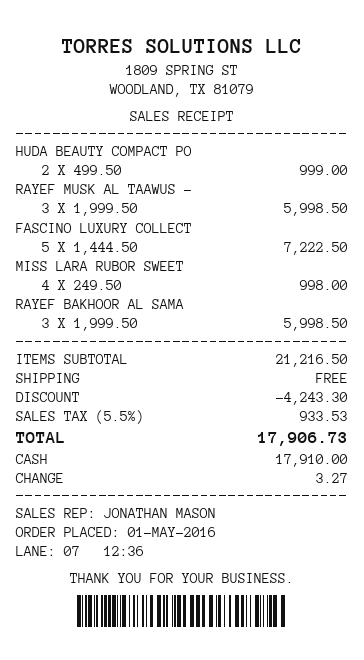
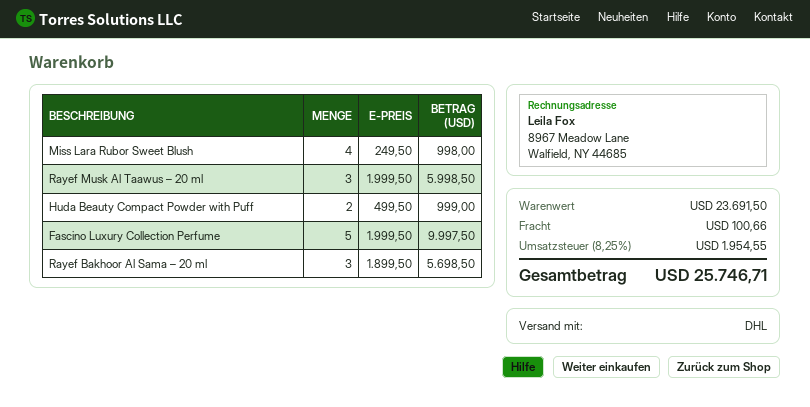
FASCINO LUXURY COLLECT: 5 x 1444.50 = 7222.50 -> 5 x 1999.50 = 9997.50
RAYEF BAKHOOR AL SAMA: 3 x 1999.50 = 5998.50 -> 3 x 1899.50 = 5698.50
subtotal: 21216.50 -> 23691.50
discount: 4243.30 -> none
shipping: 0.00 -> 100.66
tax: 5.5% = 933.53 -> 8.25% = 1954.55
total: 17906.73 -> 25746.71

